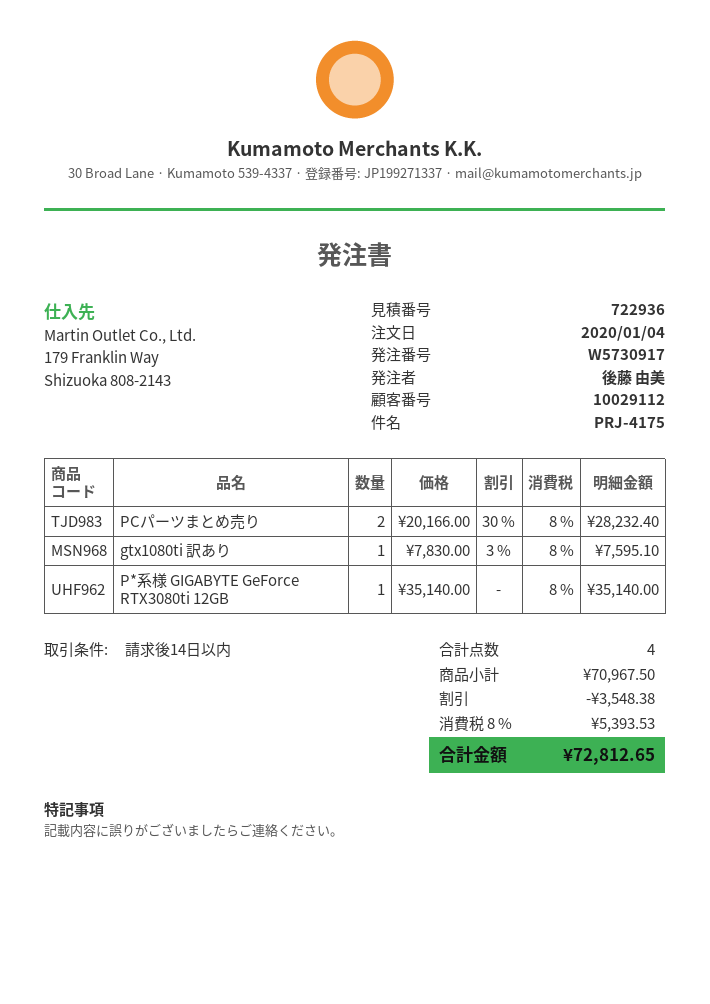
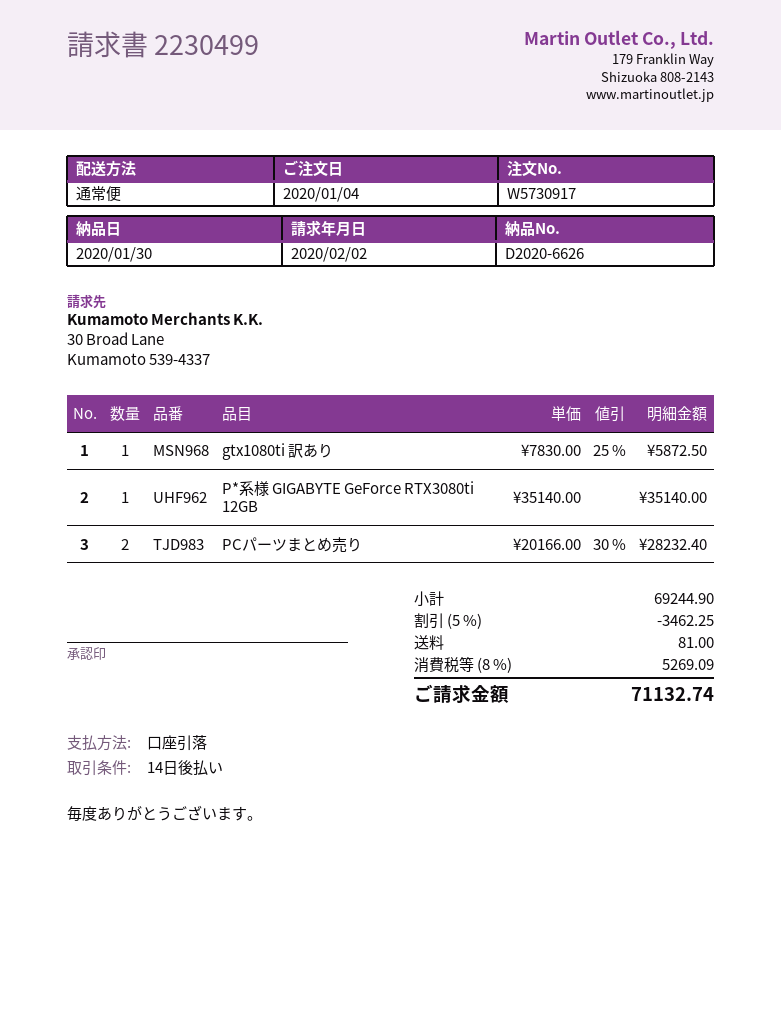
gtx1080ti 訳あり: 1 x 7830.00 - 3% = 7595.10 -> 1 x 7830.00 - 25% = 5872.50
subtotal: 70967.50 -> 69244.90
discount: 3548.38 -> 3462.25
shipping: none -> 81.00
tax: 8% = 5393.53 -> 8% = 5269.09
total: 72812.65 -> 71132.74

